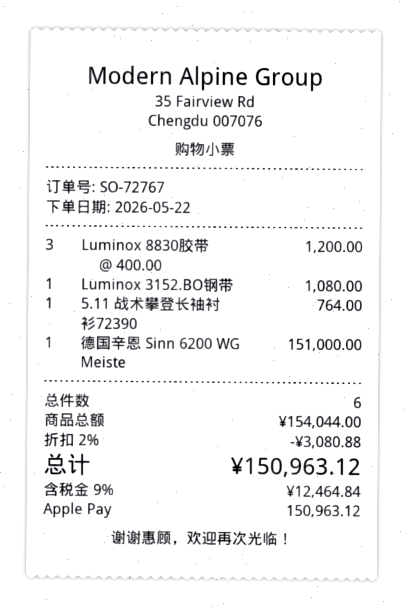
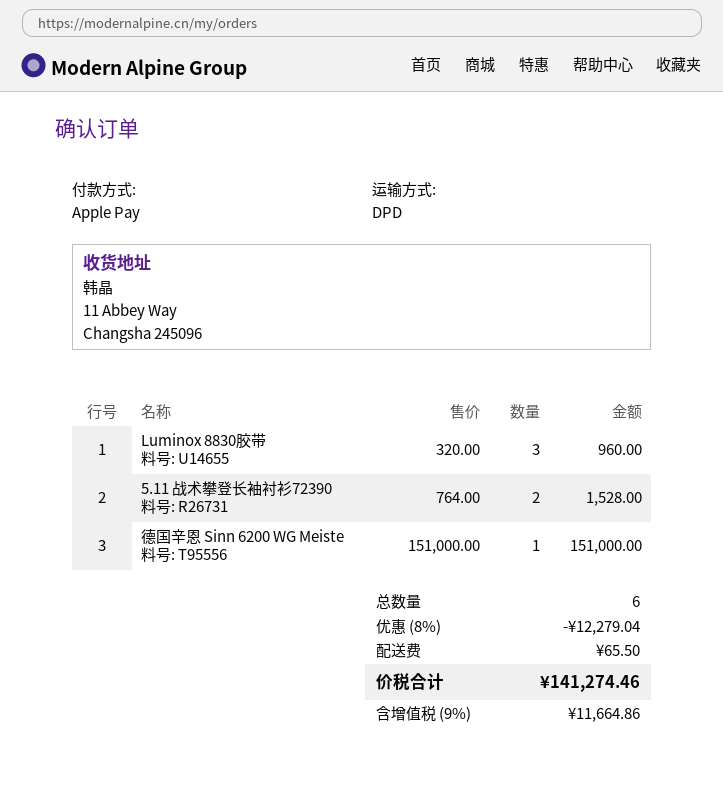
Luminox 8830胶带: 3 x 400.00 = 1200.00 -> 3 x 320.00 = 960.00
Luminox 3152.BO钢带: 1 x 1080.00 = 1080.00 -> none
5.11 战术攀登长袖衬衫72390: 1 x 764.00 = 764.00 -> 2 x 764.00 = 1528.00
discount: 2% = 3080.88 -> 8% = 12279.04
shipping: none -> 65.50
tax: 9% = 12464.84 -> 9% = 11664.86
total: 150963.12 -> 141274.46

